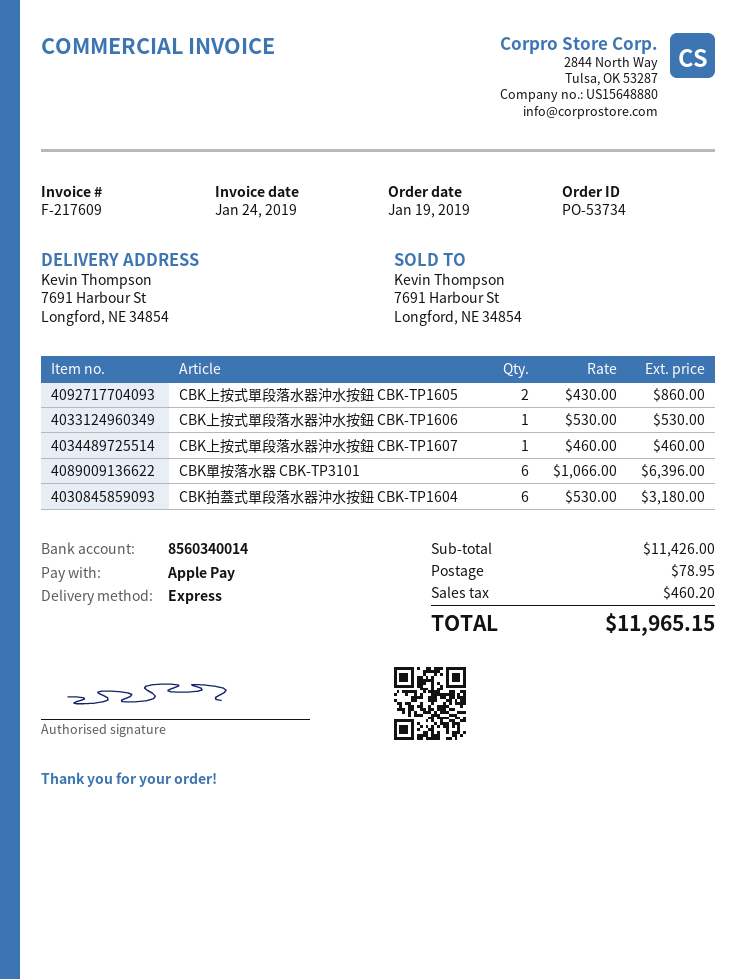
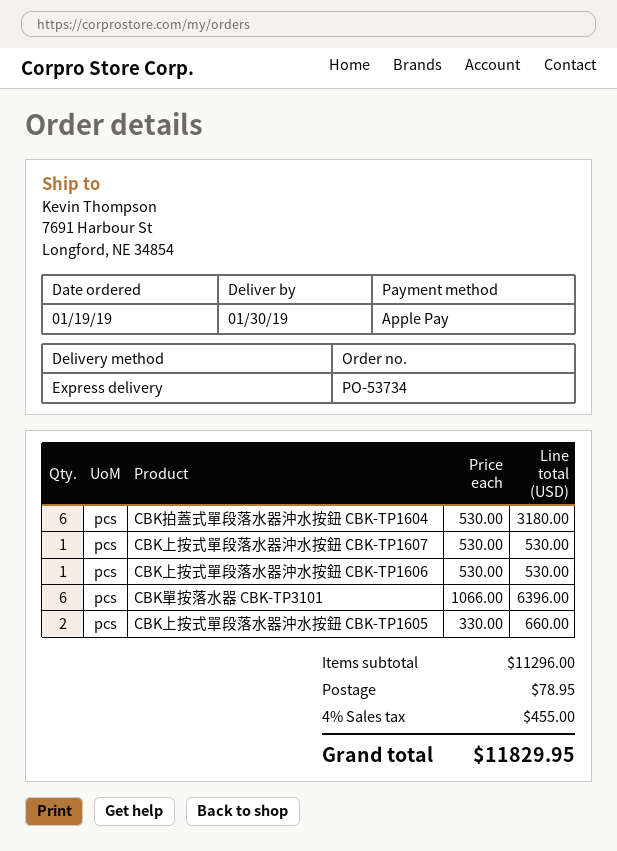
CBK上按式單段落水器沖水按鈕 CBK-TP1605: 2 x 430.00 = 860.00 -> 2 x 330.00 = 660.00
CBK上按式單段落水器沖水按鈕 CBK-TP1607: 1 x 460.00 = 460.00 -> 1 x 530.00 = 530.00
subtotal: 11426.00 -> 11296.00
tax: 460.20 -> 455.00
total: 11965.15 -> 11829.95

